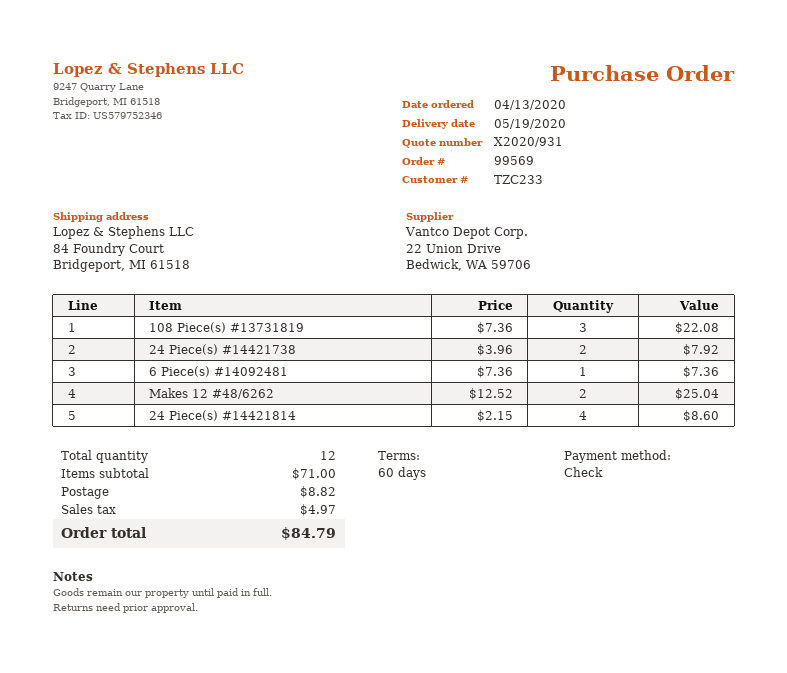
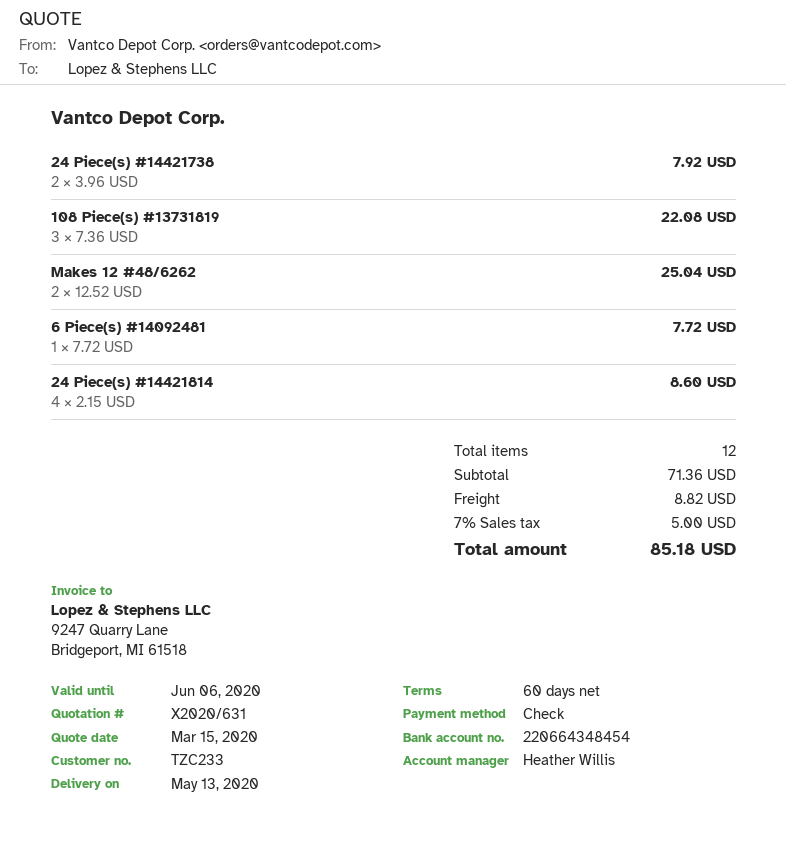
quote number: X2020/931 -> X2020/631
delivery date: 2020-05-19 -> 2020-05-13
6 Piece(s) #14092481: 1 x 7.36 = 7.36 -> 1 x 7.72 = 7.72
subtotal: 71.00 -> 71.36
tax: 4.97 -> 5.00
total: 84.79 -> 85.18

